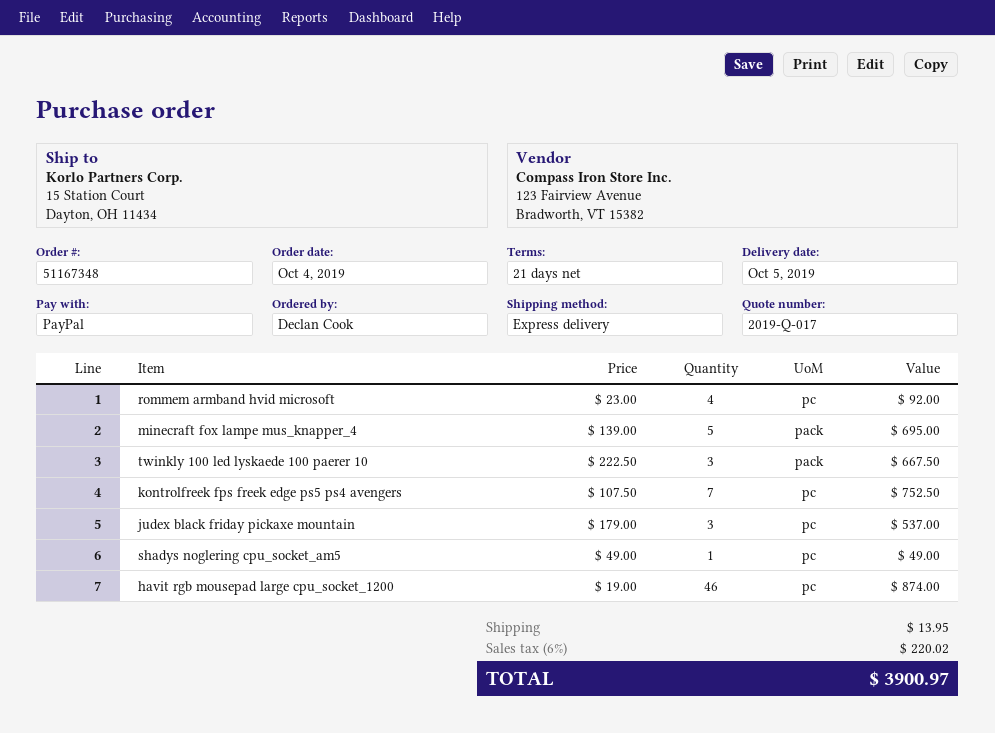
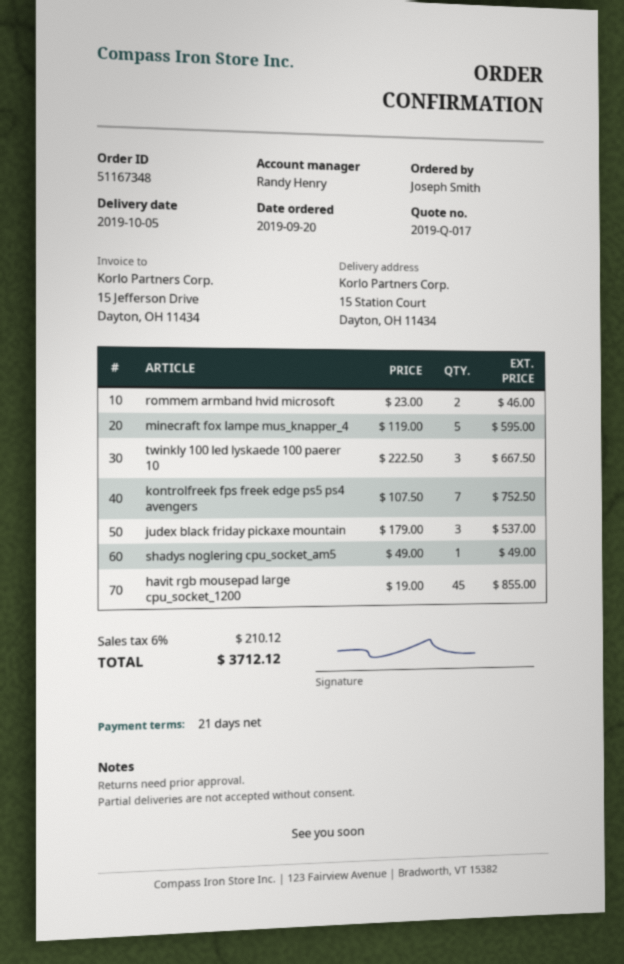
order date: 2019-10-04 -> 2019-09-20
ordered by: Declan Cook -> Joseph Smith
rommem armband hvid microsoft: 4 x 23.00 = 92.00 -> 2 x 23.00 = 46.00
minecraft fox lampe mus_knapper_4: 5 x 139.00 = 695.00 -> 5 x 119.00 = 595.00
havit rgb mousepad large cpu_socket_1200: 46 x 19.00 = 874.00 -> 45 x 19.00 = 855.00
shipping: 13.95 -> none
tax: 6% = 220.02 -> 6% = 210.12
total: 3900.97 -> 3712.12

